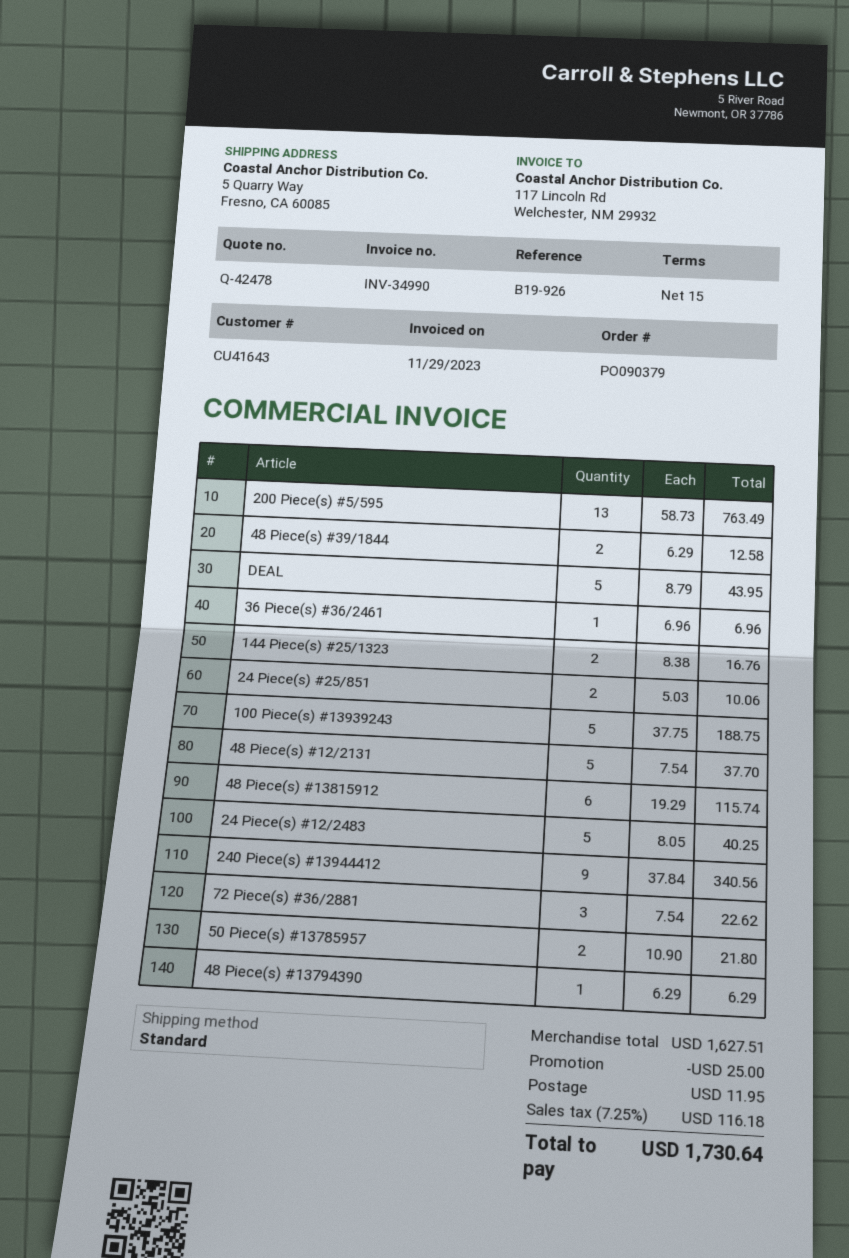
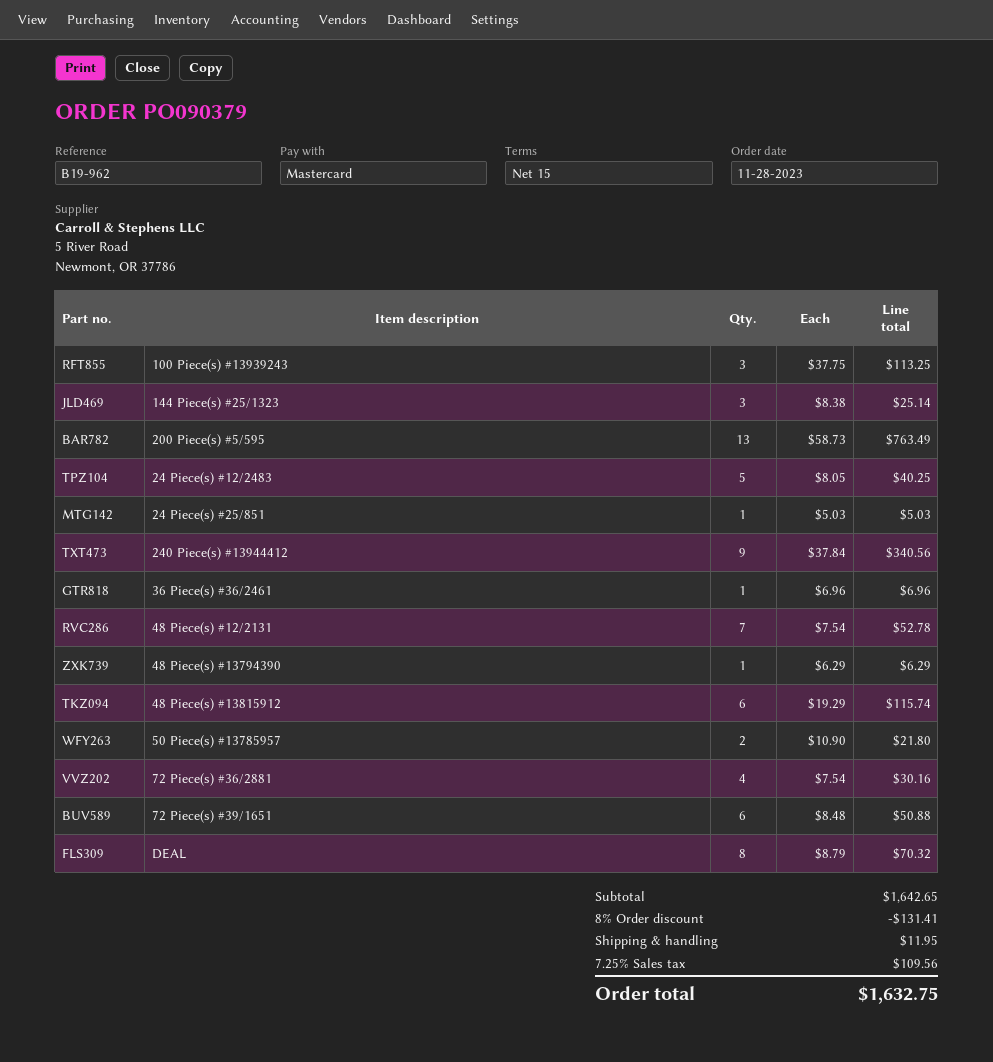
reference: B19-926 -> B19-962
48 Piece(s) #39/1844: 2 x 6.29 = 12.58 -> none
DEAL: 5 x 8.79 = 43.95 -> 8 x 8.79 = 70.32
144 Piece(s) #25/1323: 2 x 8.38 = 16.76 -> 3 x 8.38 = 25.14
24 Piece(s) #25/851: 2 x 5.03 = 10.06 -> 1 x 5.03 = 5.03
100 Piece(s) #13939243: 5 x 37.75 = 188.75 -> 3 x 37.75 = 113.25
48 Piece(s) #12/2131: 5 x 7.54 = 37.70 -> 7 x 7.54 = 52.78
72 Piece(s) #36/2881: 3 x 7.54 = 22.62 -> 4 x 7.54 = 30.16
72 Piece(s) #39/1651: none -> 6 x 8.48 = 50.88
subtotal: 1627.51 -> 1642.65
discount: 25.00 -> 131.41
tax: 7.25% = 116.18 -> 7.25% = 109.56
total: 1730.64 -> 1632.75

